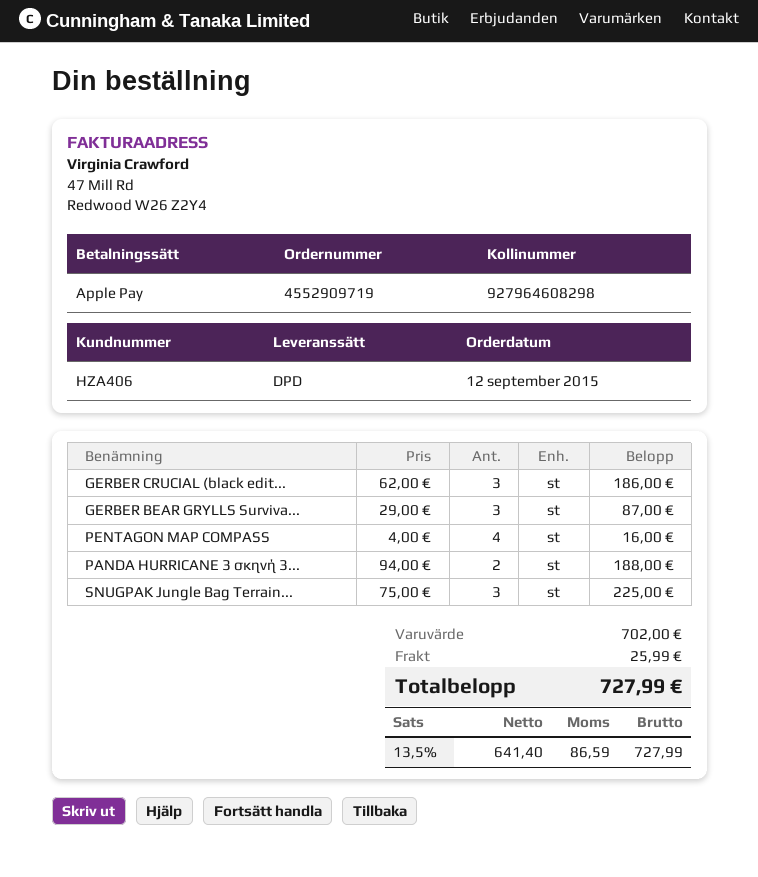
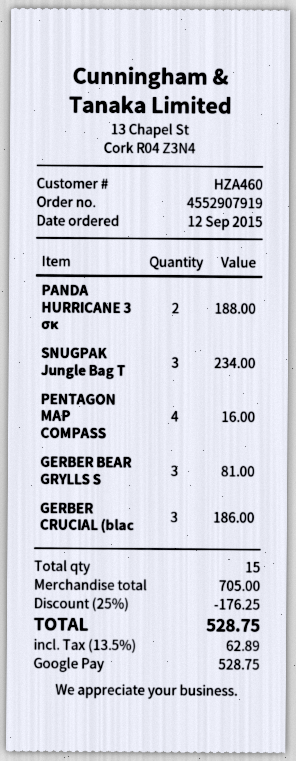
order number: 4552909719 -> 4552907919
customer number: HZA406 -> HZA460
payment method: Apple Pay -> Google Pay
GERBER BEAR GRYLLS Surviva...: 3 for 87.00 -> 3 for 81.00
SNUGPAK Jungle Bag Terrain...: 3 for 225.00 -> 3 for 234.00
subtotal: 702.00 -> 705.00
discount: none -> 25% = 176.25
shipping: 25.99 -> none
tax: 13.5% = 86.59 -> 13.5% = 62.89
total: 727.99 -> 528.75

